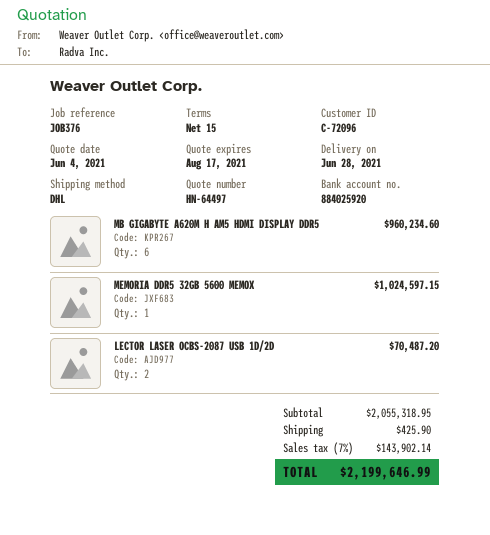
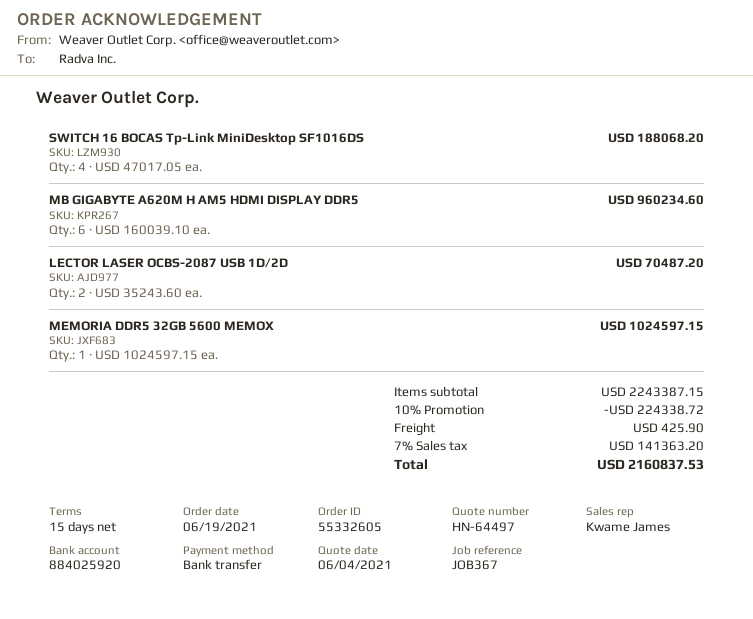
reference: JOB376 -> JOB367
SWITCH 16 BOCAS Tp-Link MiniDesktop SF1016DS: none -> 4 for 188068.20
subtotal: 2055318.95 -> 2243387.15
discount: none -> 10% = 224338.72
tax: 7% = 143902.14 -> 7% = 141363.20
total: 2199646.99 -> 2160837.53

